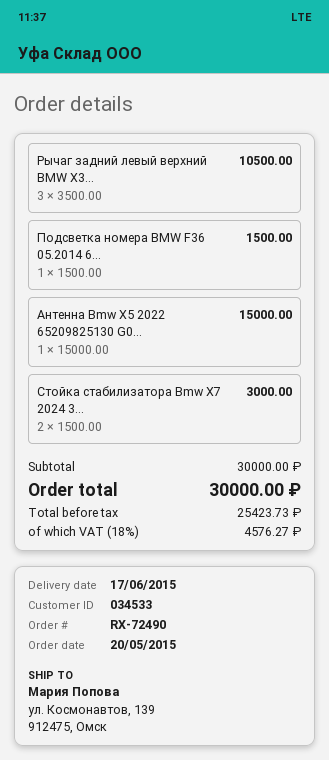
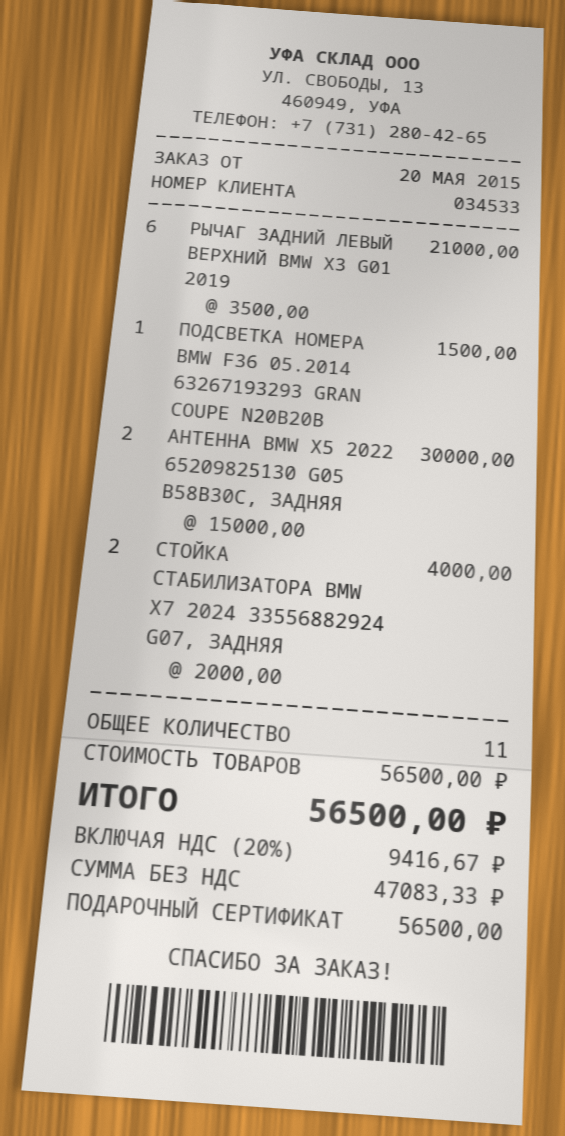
Рычаг задний левый верхний BMW X3...: 3 x 3500.00 = 10500.00 -> 6 x 3500.00 = 21000.00
Антенна Bmw X5 2022 65209825130 G0...: 1 x 15000.00 = 15000.00 -> 2 x 15000.00 = 30000.00
Стойка стабилизатора Bmw X7 2024 3...: 2 x 1500.00 = 3000.00 -> 2 x 2000.00 = 4000.00
subtotal: 30000.00 -> 56500.00
net: 25423.73 -> 47083.33
tax: 18% = 4576.27 -> 20% = 9416.67
total: 30000.00 -> 56500.00

